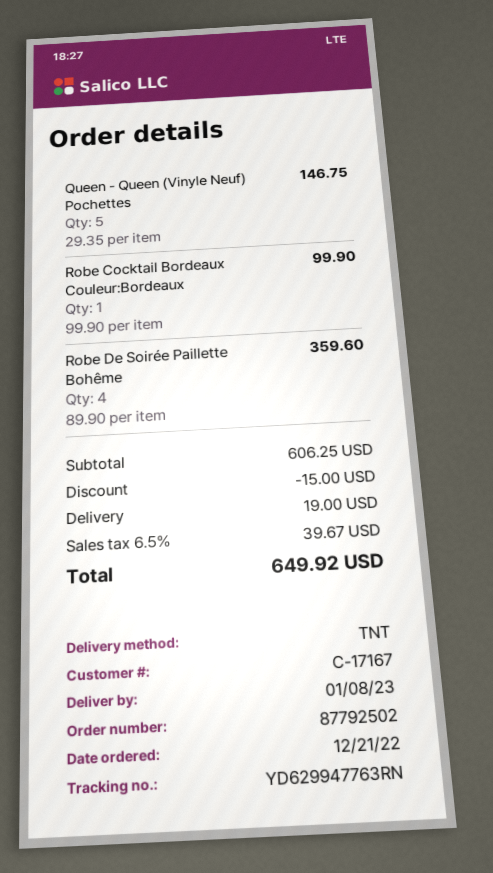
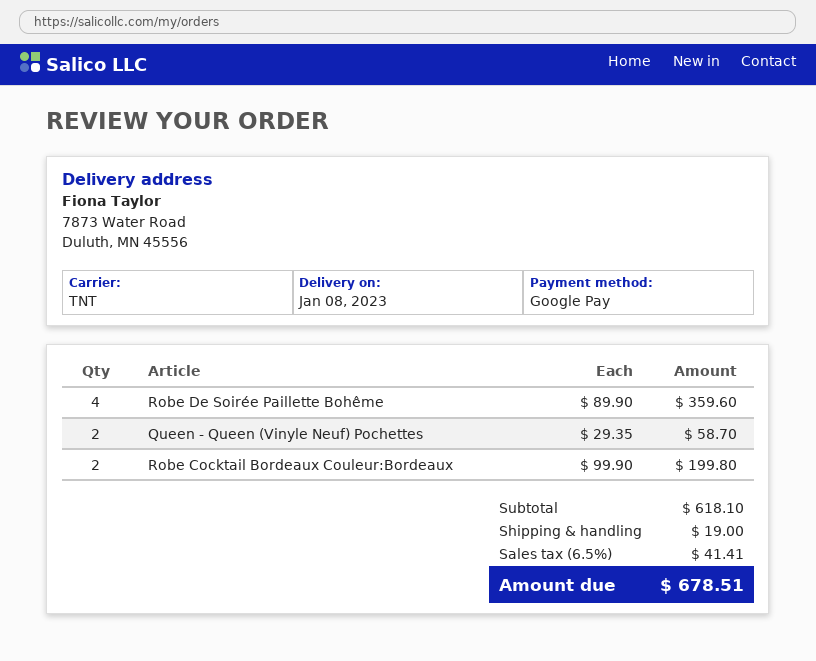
Queen - Queen (Vinyle Neuf) Pochettes: 5 x 29.35 = 146.75 -> 2 x 29.35 = 58.70
Robe Cocktail Bordeaux Couleur:Bordeaux: 1 x 99.90 = 99.90 -> 2 x 99.90 = 199.80
subtotal: 606.25 -> 618.10
discount: 15.00 -> none
tax: 6.5% = 39.67 -> 6.5% = 41.41
total: 649.92 -> 678.51

